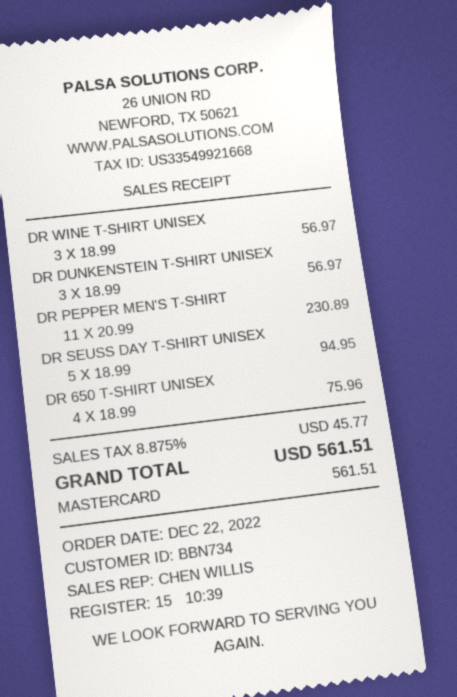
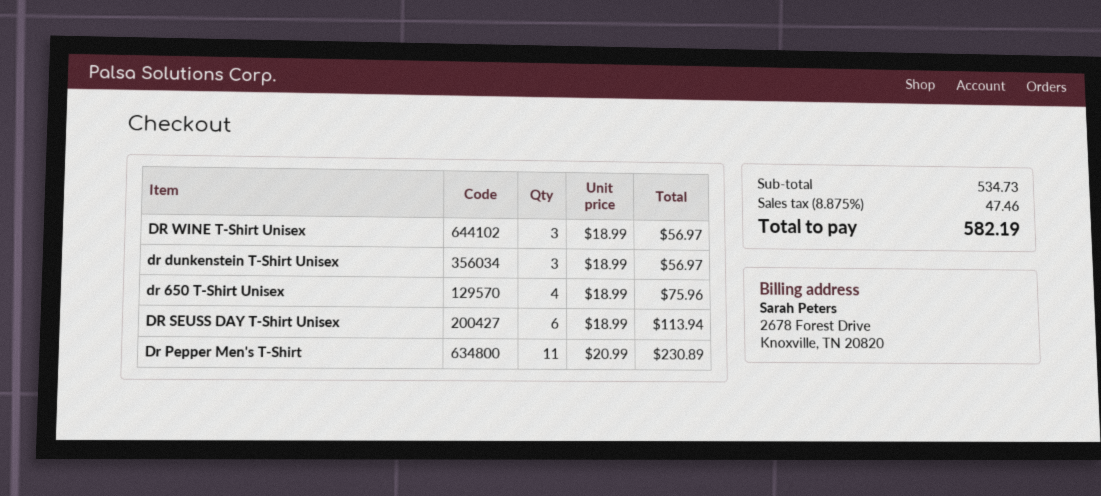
DR SEUSS DAY T-SHIRT UNISEX: 5 x 18.99 = 94.95 -> 6 x 18.99 = 113.94
tax: 8.875% = 45.77 -> 8.875% = 47.46
total: 561.51 -> 582.19

